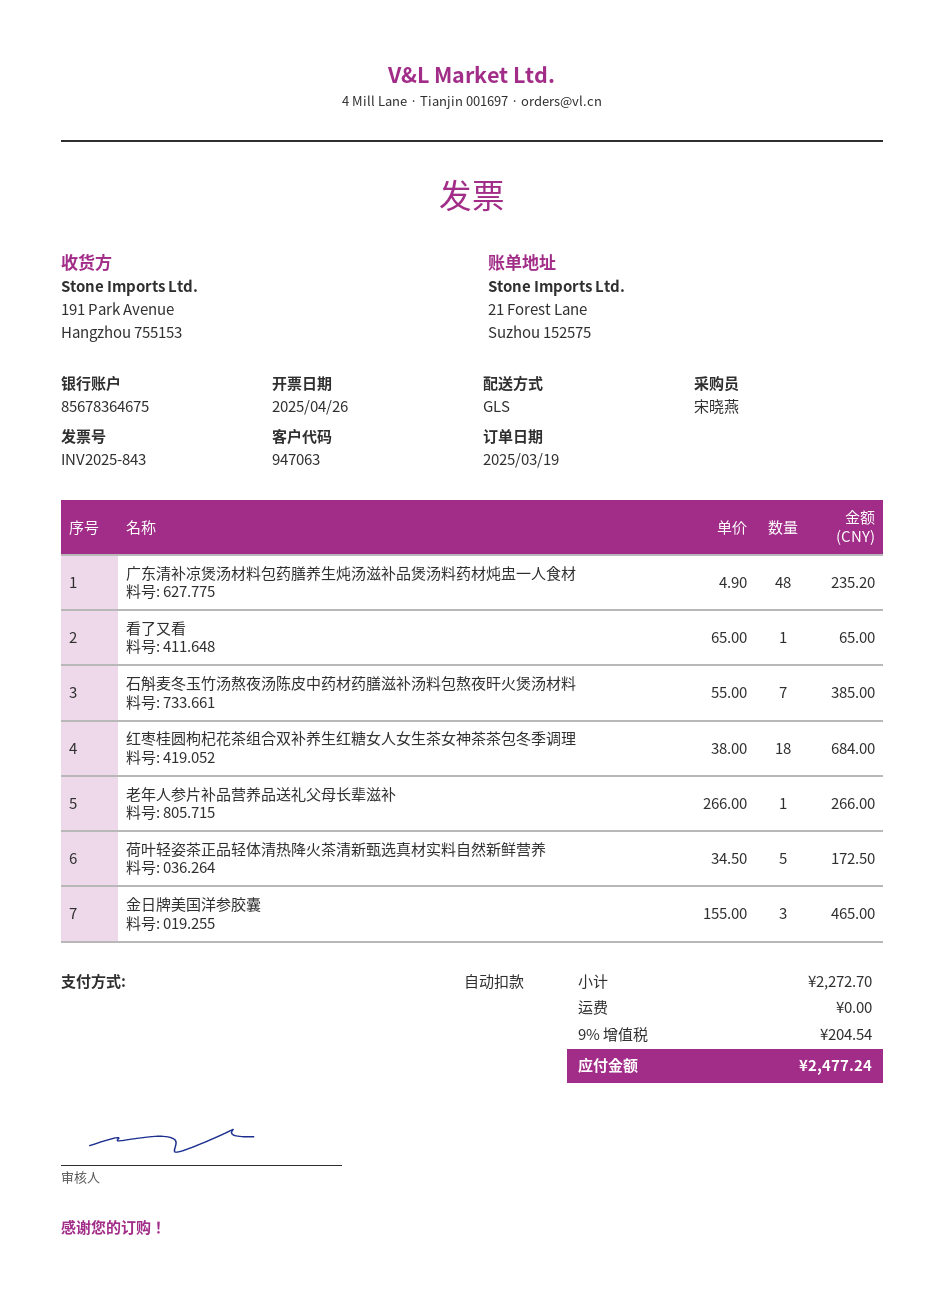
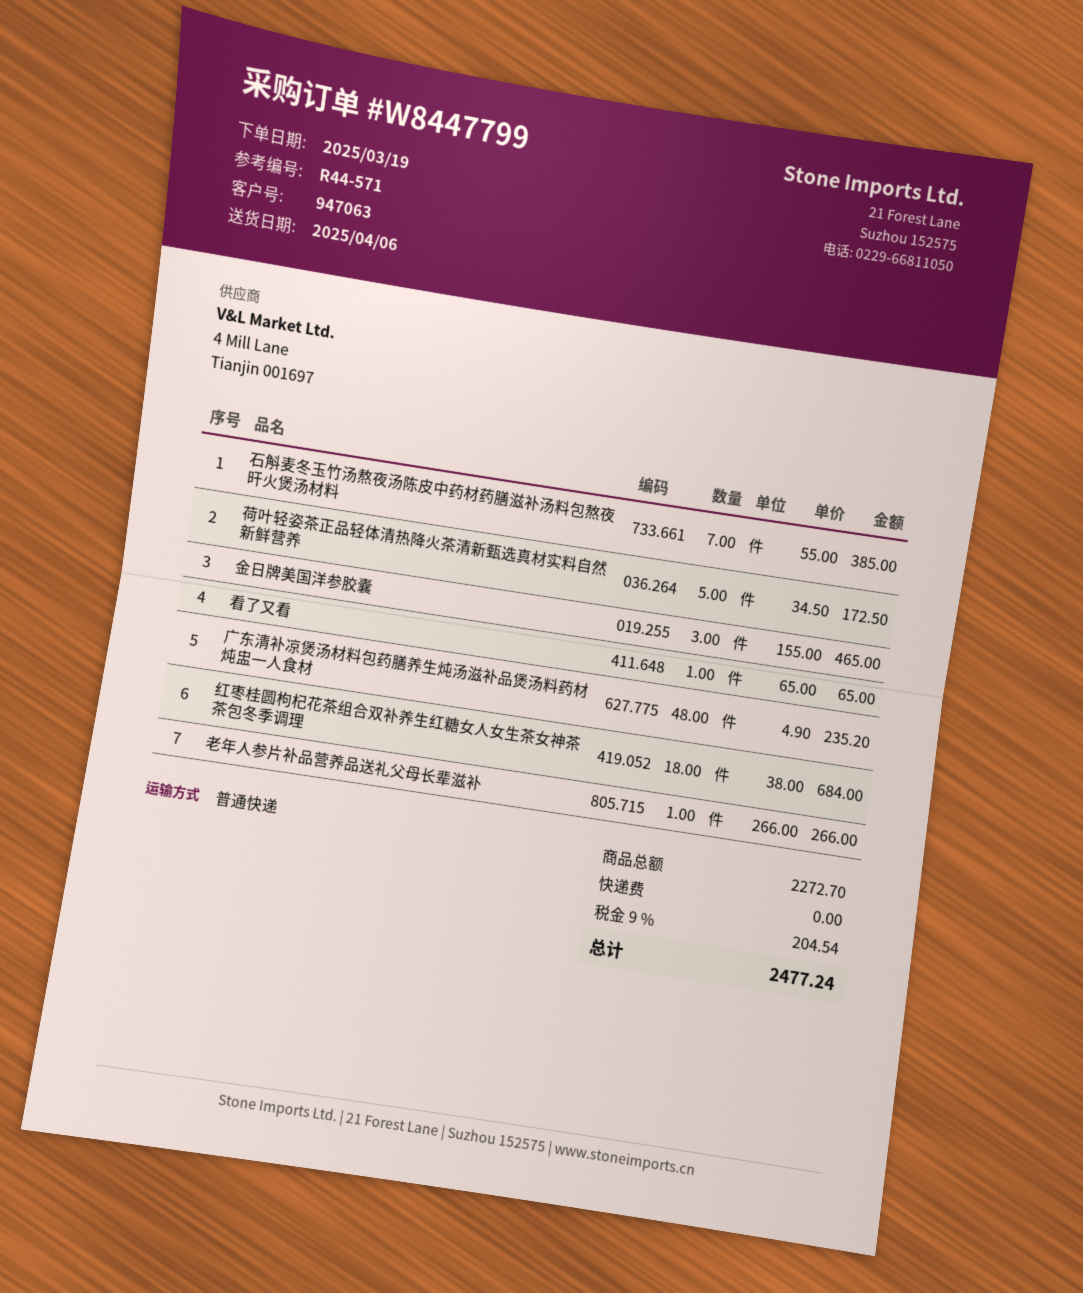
shipping method: GLS -> standard

